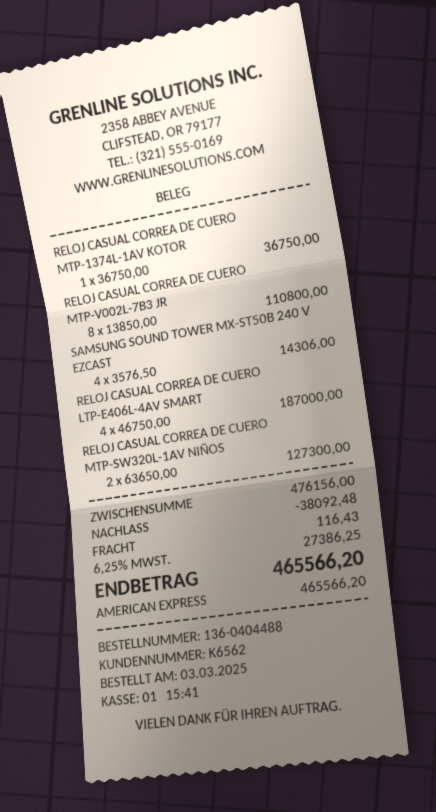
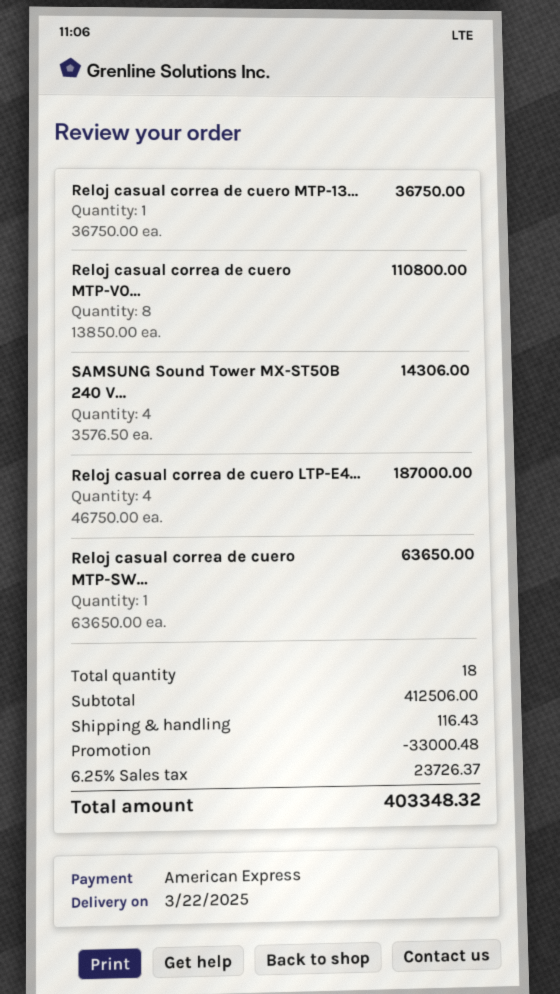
RELOJ CASUAL CORREA DE CUERO MTP-SW320L-1AV NIÑOS: 2 x 63650.00 = 127300.00 -> 1 x 63650.00 = 63650.00
subtotal: 476156.00 -> 412506.00
discount: 38092.48 -> 33000.48
tax: 6.25% = 27386.25 -> 6.25% = 23726.37
total: 465566.20 -> 403348.32

